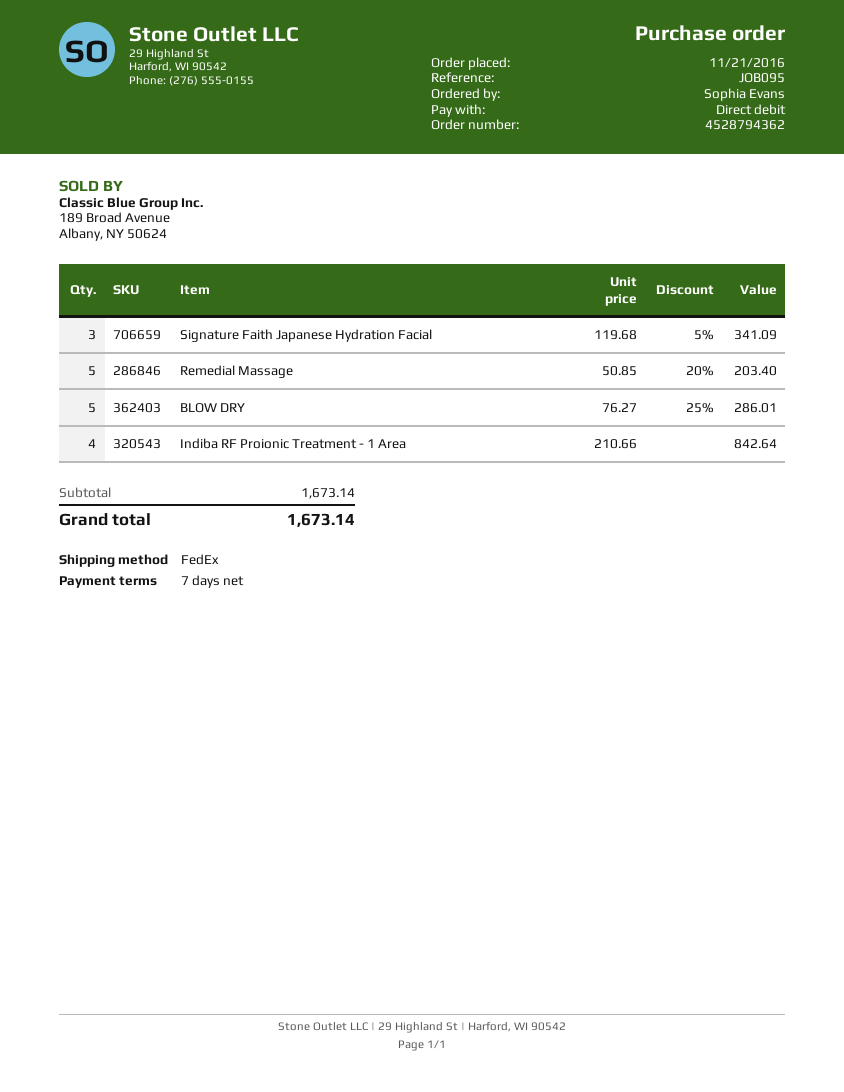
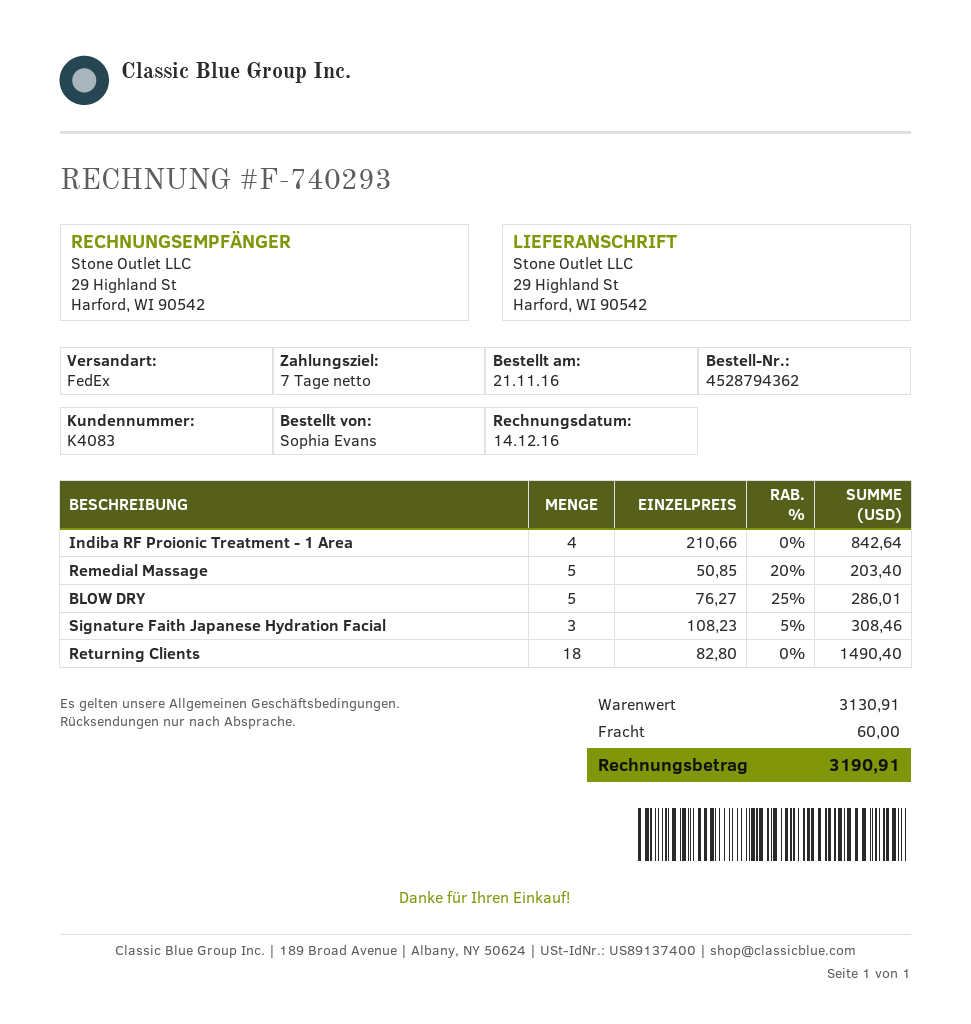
Signature Faith Japanese Hydration Facial: 3 x 119.68 - 5% = 341.09 -> 3 x 108.23 - 5% = 308.46
Returning Clients: none -> 18 x 82.80 = 1490.40
subtotal: 1673.14 -> 3130.91
shipping: none -> 60.00
total: 1673.14 -> 3190.91

